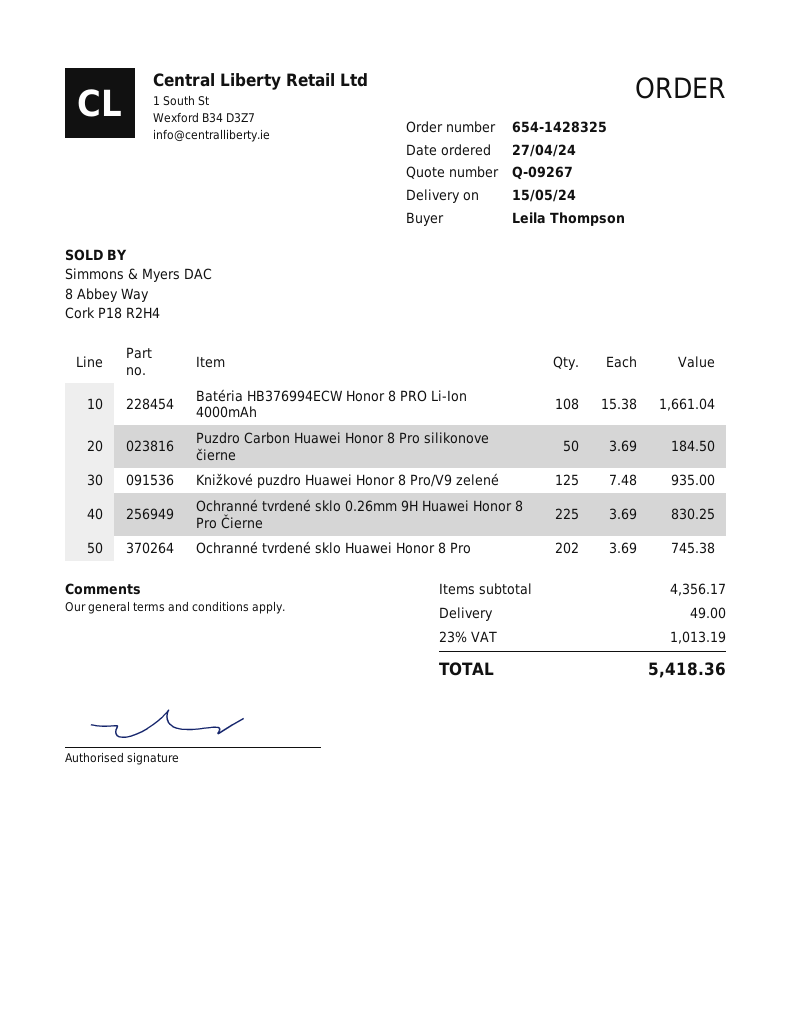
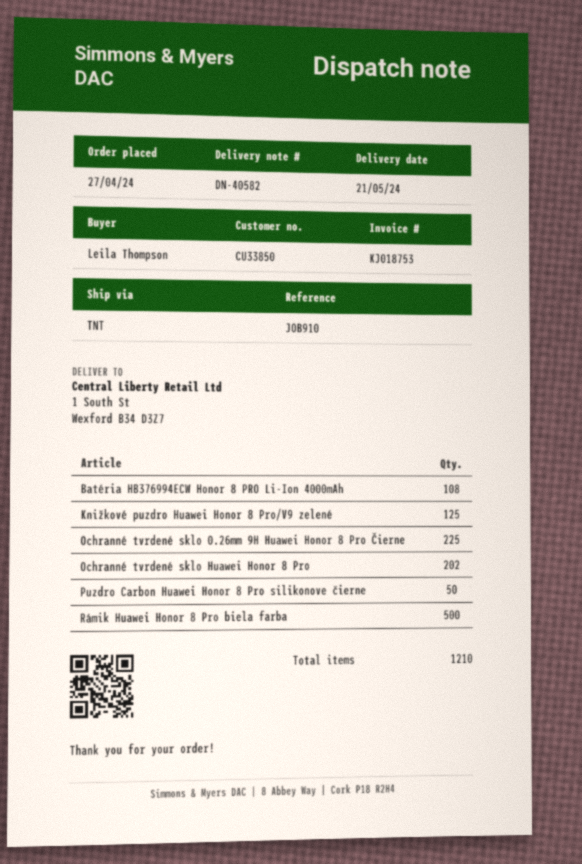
delivery date: 2024-05-15 -> 2024-05-21
Rámik Huawei Honor 8 Pro biela farba: none -> 500

